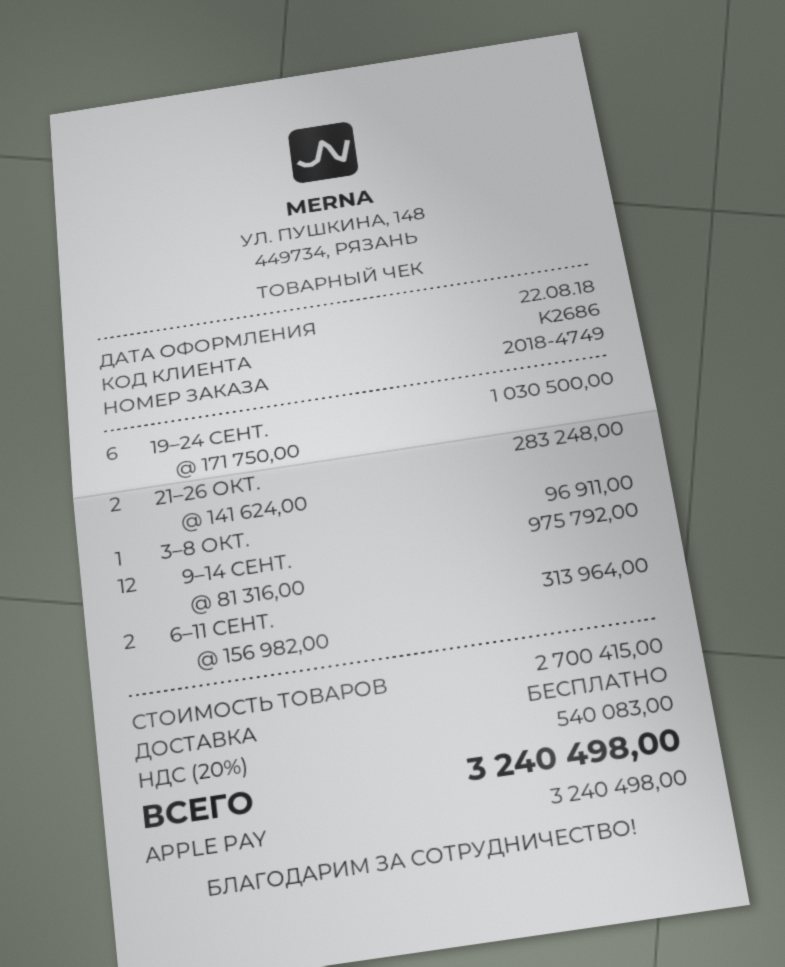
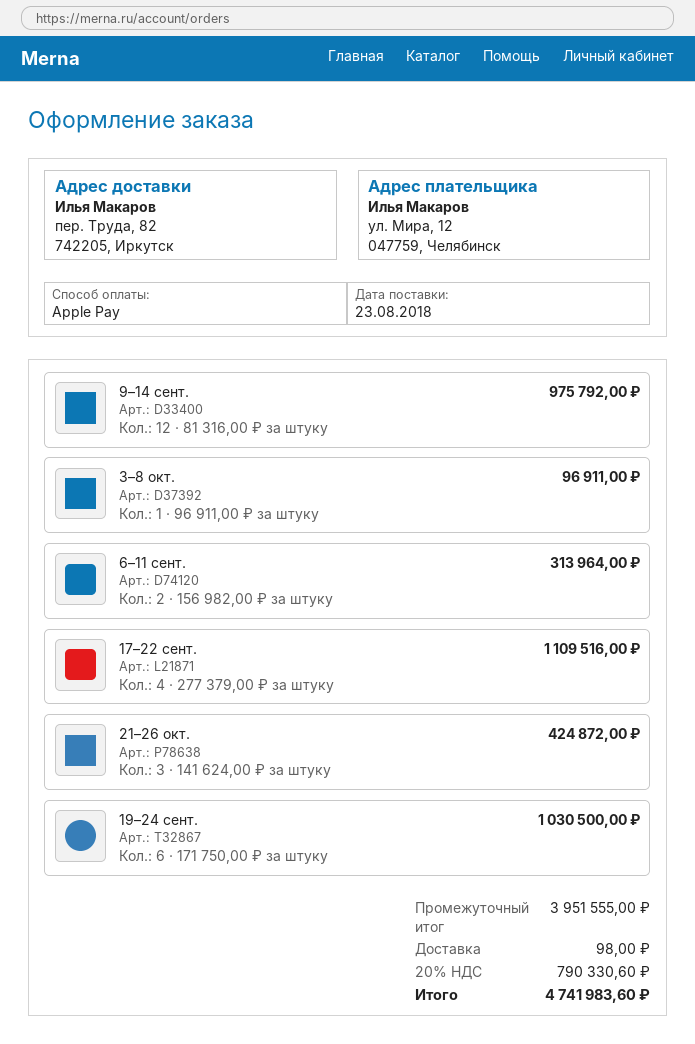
21–26 ОКТ.: 2 x 141624.00 = 283248.00 -> 3 x 141624.00 = 424872.00
17–22 сент.: none -> 4 x 277379.00 = 1109516.00
subtotal: 2700415.00 -> 3951555.00
shipping: 0.00 -> 98.00
tax: 20% = 540083.00 -> 20% = 790330.60
total: 3240498.00 -> 4741983.60

